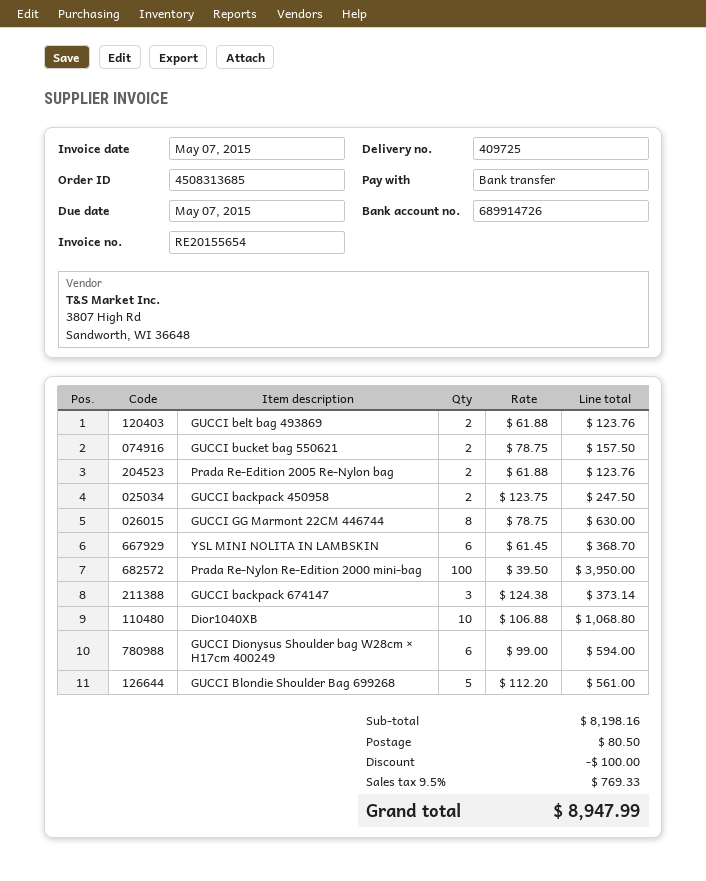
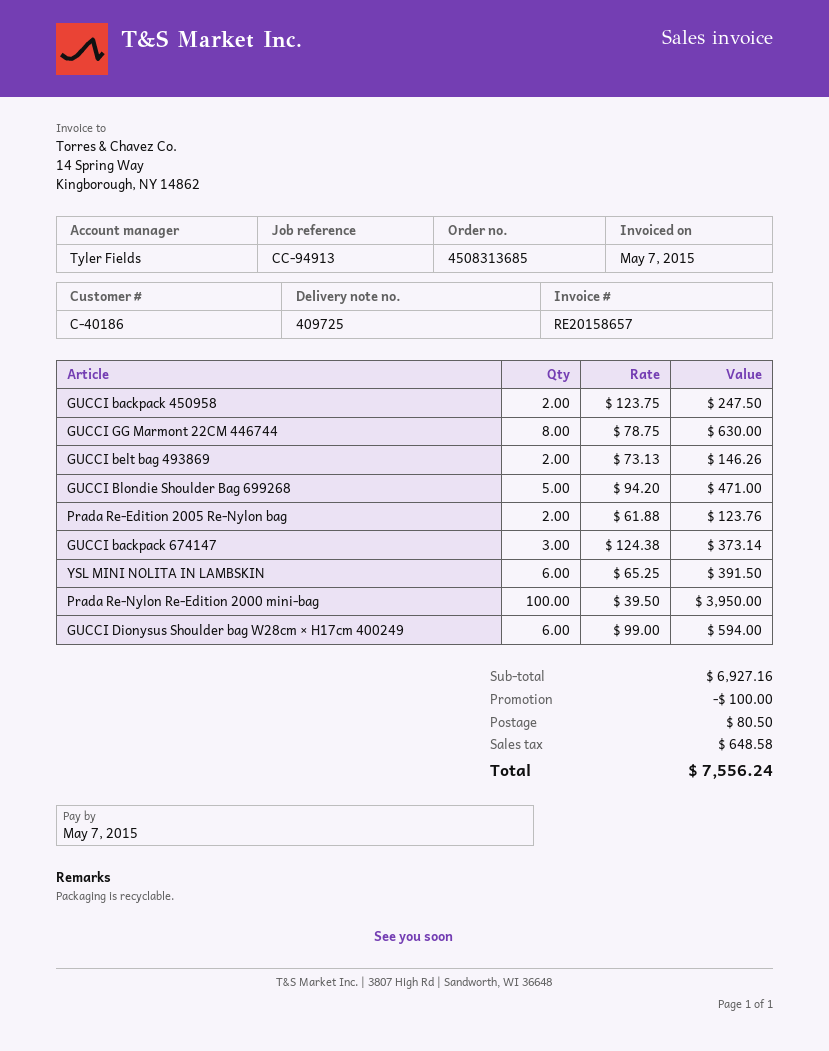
invoice number: RE20155654 -> RE20158657
GUCCI belt bag 493869: 2 x 61.88 = 123.76 -> 2 x 73.13 = 146.26
GUCCI bucket bag 550621: 2 x 78.75 = 157.50 -> none
YSL MINI NOLITA IN LAMBSKIN: 6 x 61.45 = 368.70 -> 6 x 65.25 = 391.50
Dior1040XB: 10 x 106.88 = 1068.80 -> none
GUCCI Blondie Shoulder Bag 699268: 5 x 112.20 = 561.00 -> 5 x 94.20 = 471.00
subtotal: 8198.16 -> 6927.16
tax: 769.33 -> 648.58
total: 8947.99 -> 7556.24

